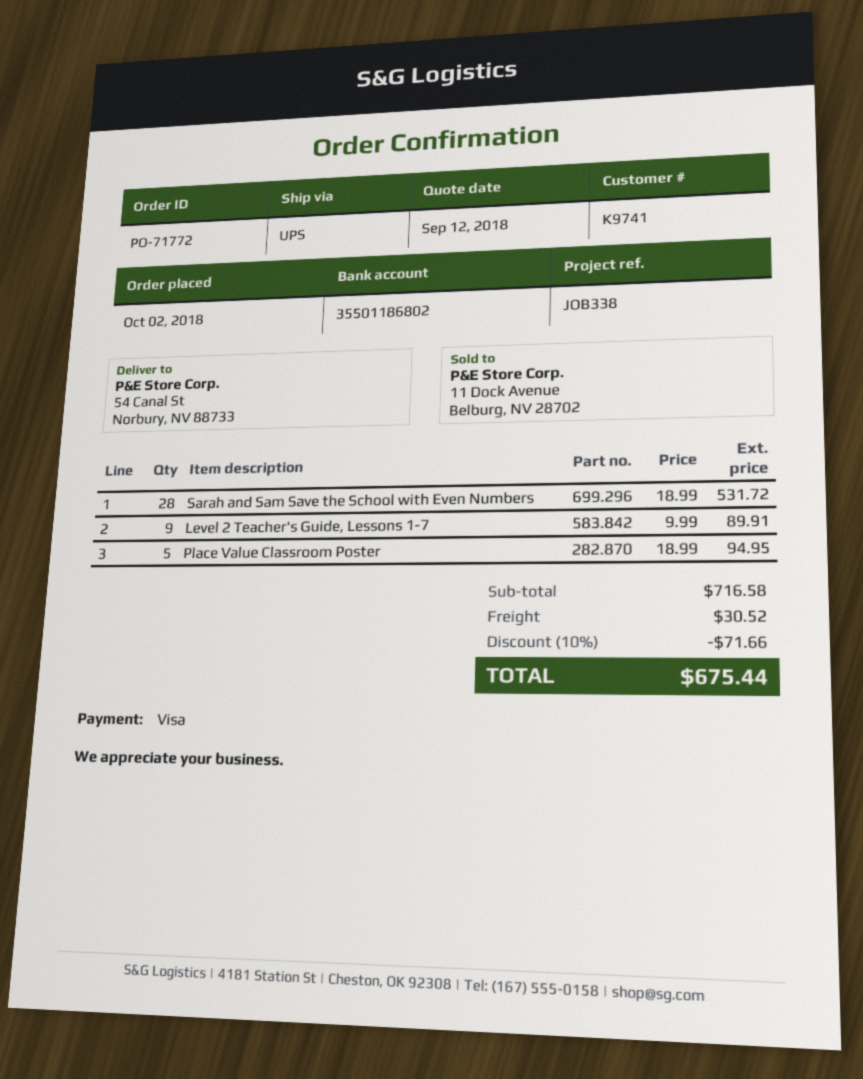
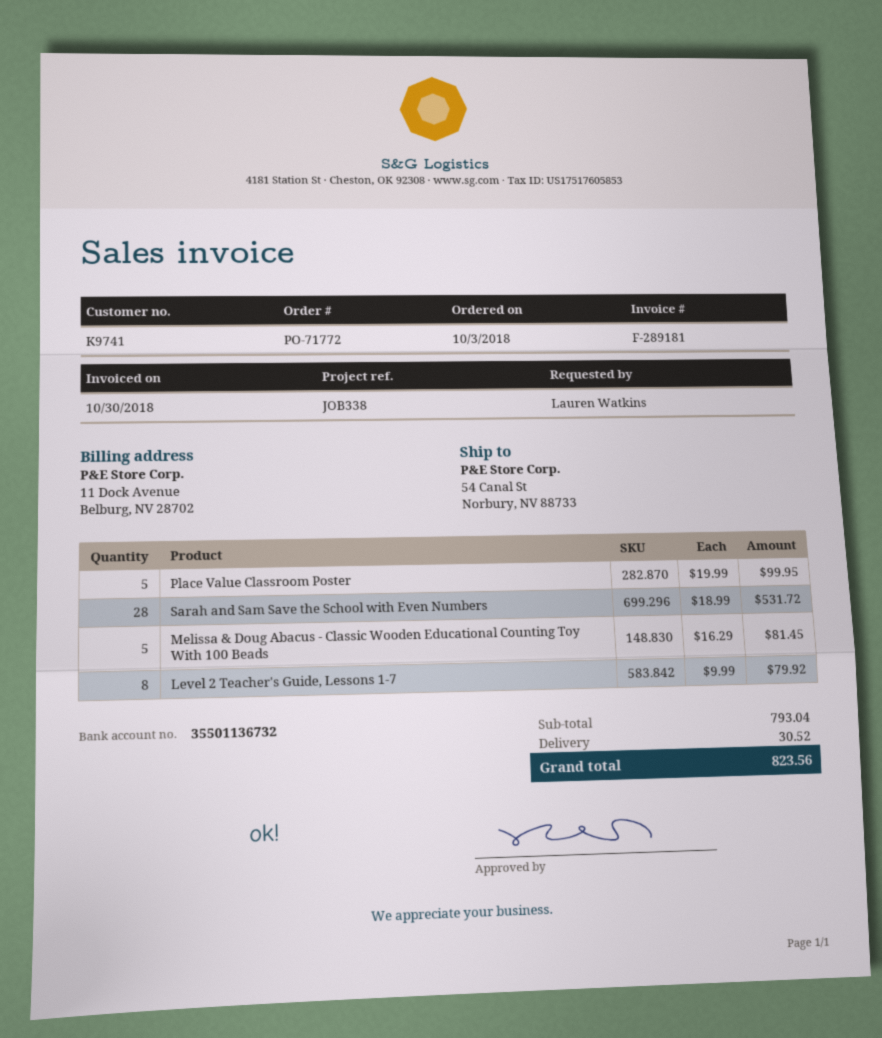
order date: 2018-10-02 -> 2018-10-03
bank account: 35501186802 -> 35501136732
Level 2 Teacher's Guide, Lessons 1-7: 9 x 9.99 = 89.91 -> 8 x 9.99 = 79.92
Place Value Classroom Poster: 5 x 18.99 = 94.95 -> 5 x 19.99 = 99.95
Melissa & Doug Abacus - Classic Wooden Educational Counting Toy With 100 Beads: none -> 5 x 16.29 = 81.45
subtotal: 716.58 -> 793.04
discount: 10% = 71.66 -> none
total: 675.44 -> 823.56

